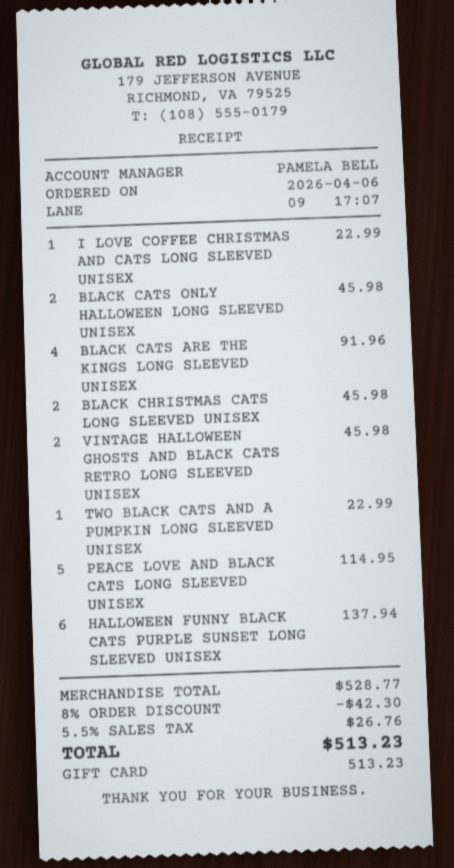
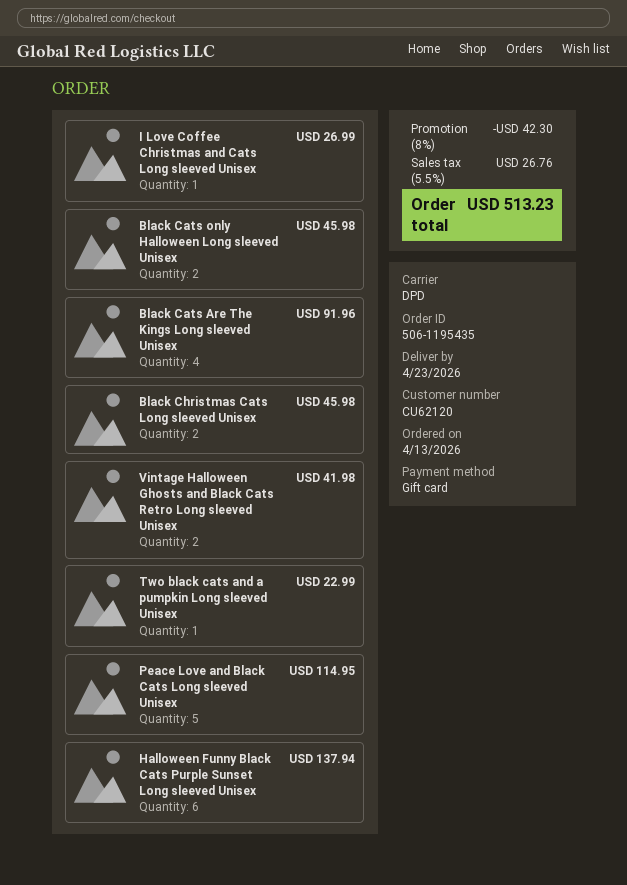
order date: 2026-04-06 -> 2026-04-13
I LOVE COFFEE CHRISTMAS AND CATS LONG SLEEVED UNISEX: 1 for 22.99 -> 1 for 26.99
VINTAGE HALLOWEEN GHOSTS AND BLACK CATS RETRO LONG SLEEVED UNISEX: 2 for 45.98 -> 2 for 41.98

